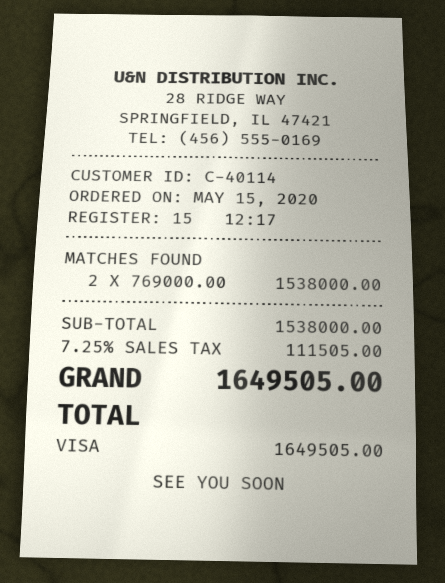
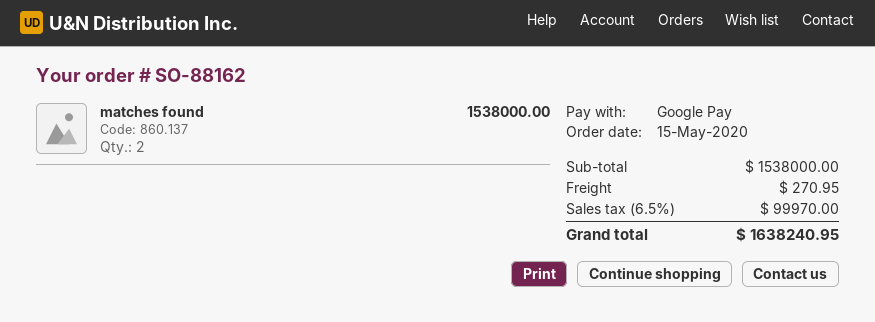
payment method: Visa -> Google Pay
shipping: none -> 270.95
tax: 7.25% = 111505.00 -> 6.5% = 99970.00
total: 1649505.00 -> 1638240.95

